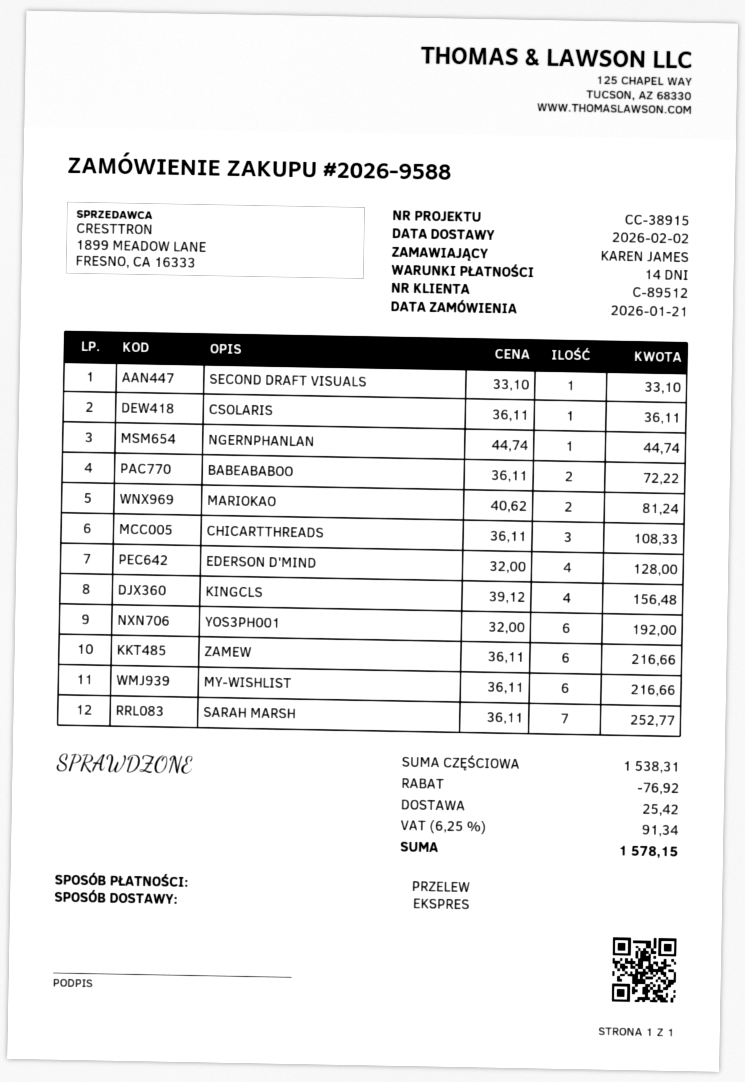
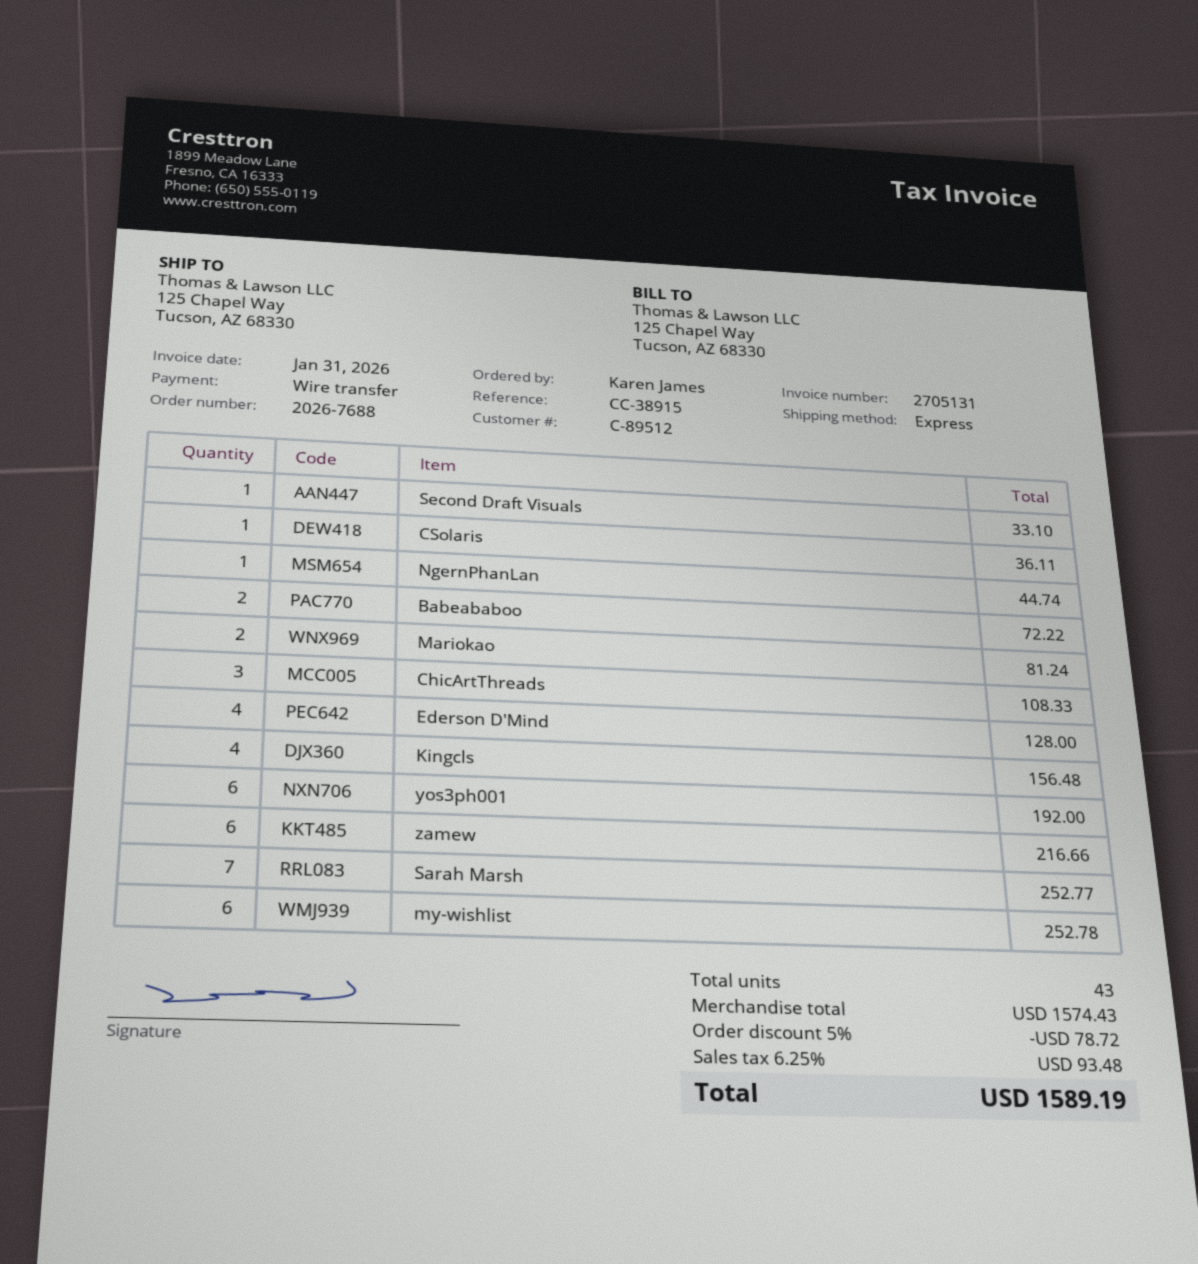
order number: 2026-9588 -> 2026-7688
MY-WISHLIST: 6 for 216.66 -> 6 for 252.78
subtotal: 1538.31 -> 1574.43
discount: 76.92 -> 78.72
shipping: 25.42 -> none
tax: 6.25% = 91.34 -> 6.25% = 93.48
total: 1578.15 -> 1589.19

